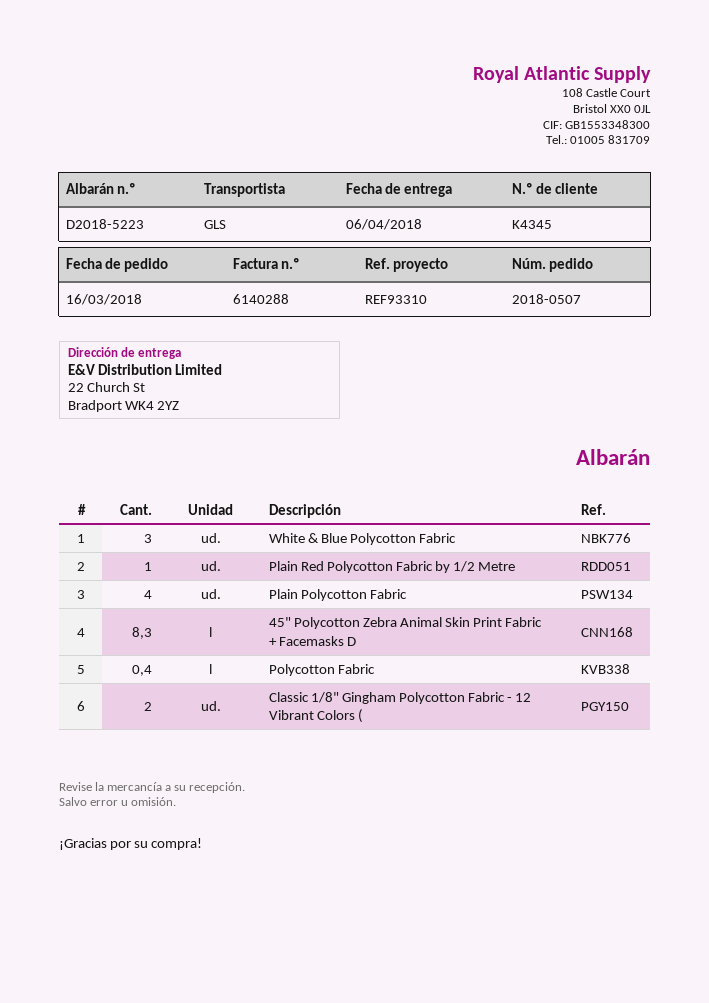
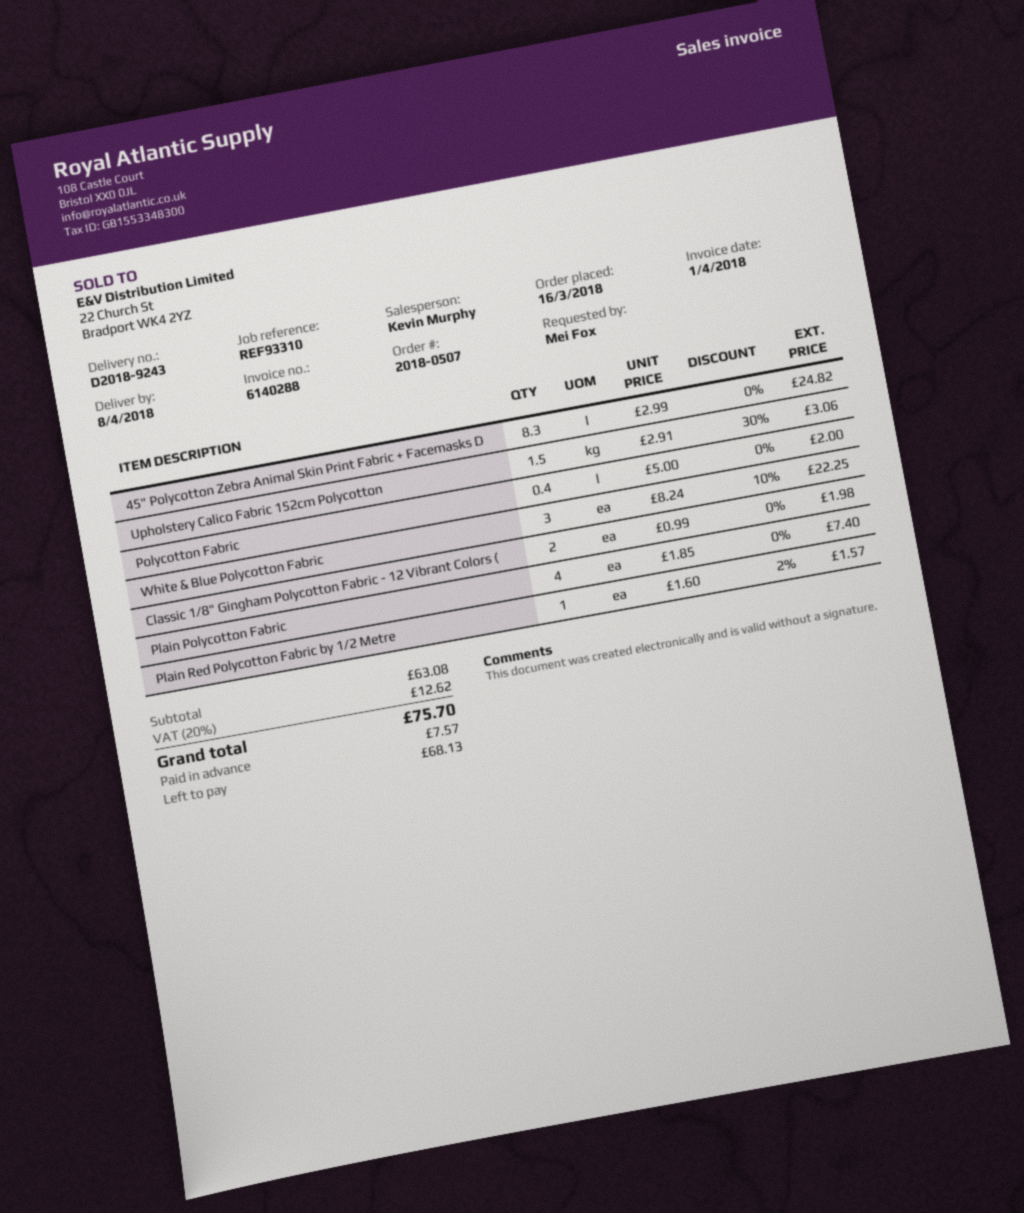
delivery note number: D2018-5223 -> D2018-9243
delivery date: 2018-04-06 -> 2018-04-08
Upholstery Calico Fabric 152cm Polycotton: none -> 1.5

